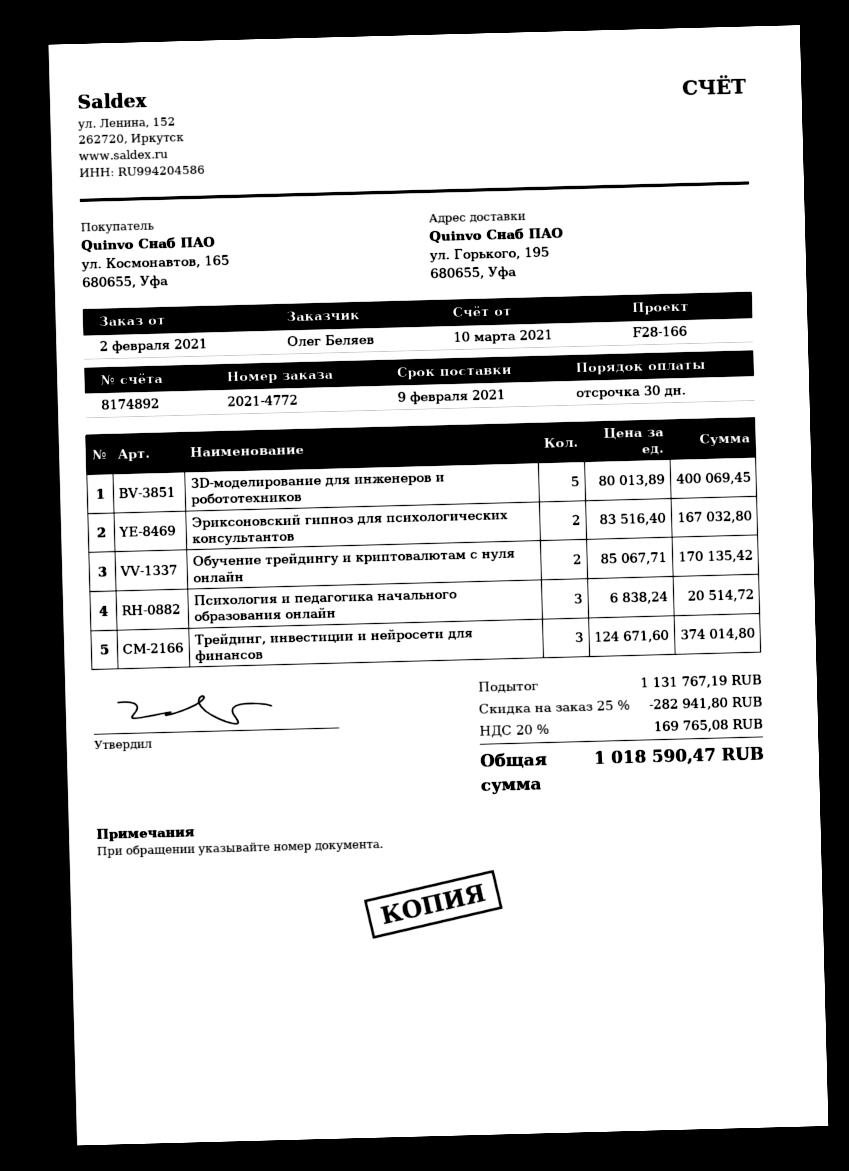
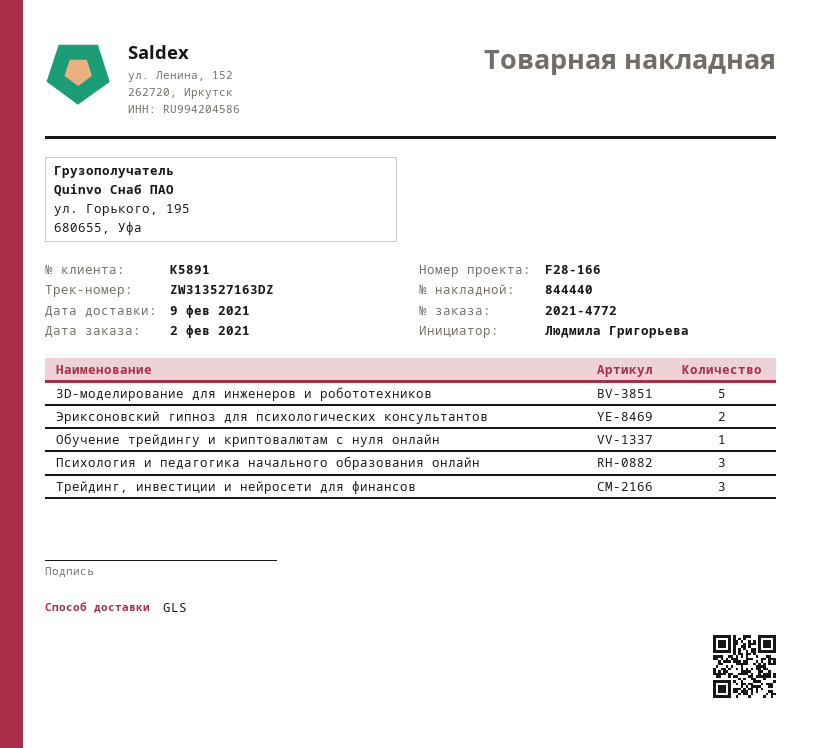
ordered by: Олег Беляев -> Людмила Григорьева
Обучение трейдингу и криптовалютам с нуля онлайн: 2 -> 1

